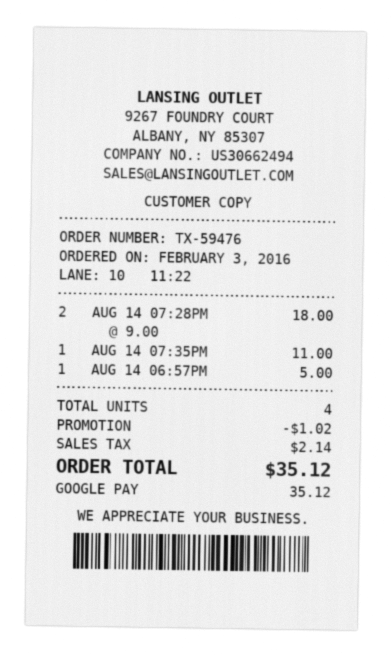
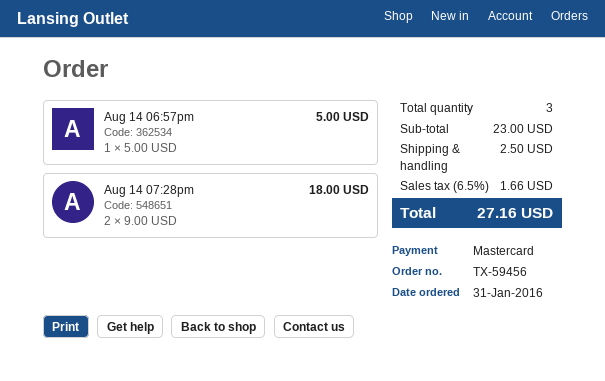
order number: TX-59476 -> TX-59456
order date: 2016-02-03 -> 2016-01-31
payment method: Google Pay -> Mastercard
AUG 14 07:35PM: 1 x 11.00 = 11.00 -> none
total quantity: 4 -> 3
discount: 1.02 -> none
shipping: none -> 2.50
tax: 2.14 -> 1.66
total: 35.12 -> 27.16

